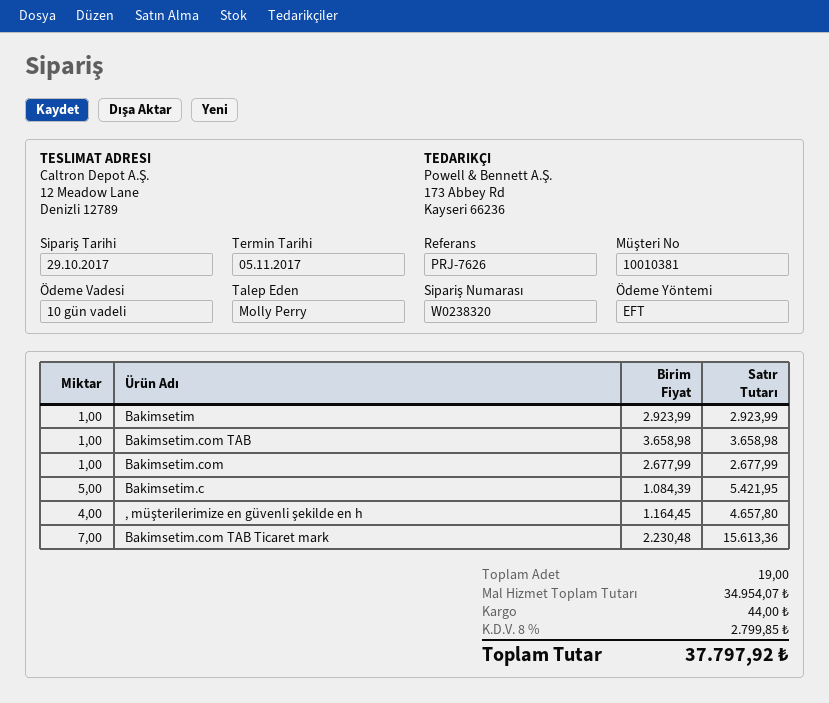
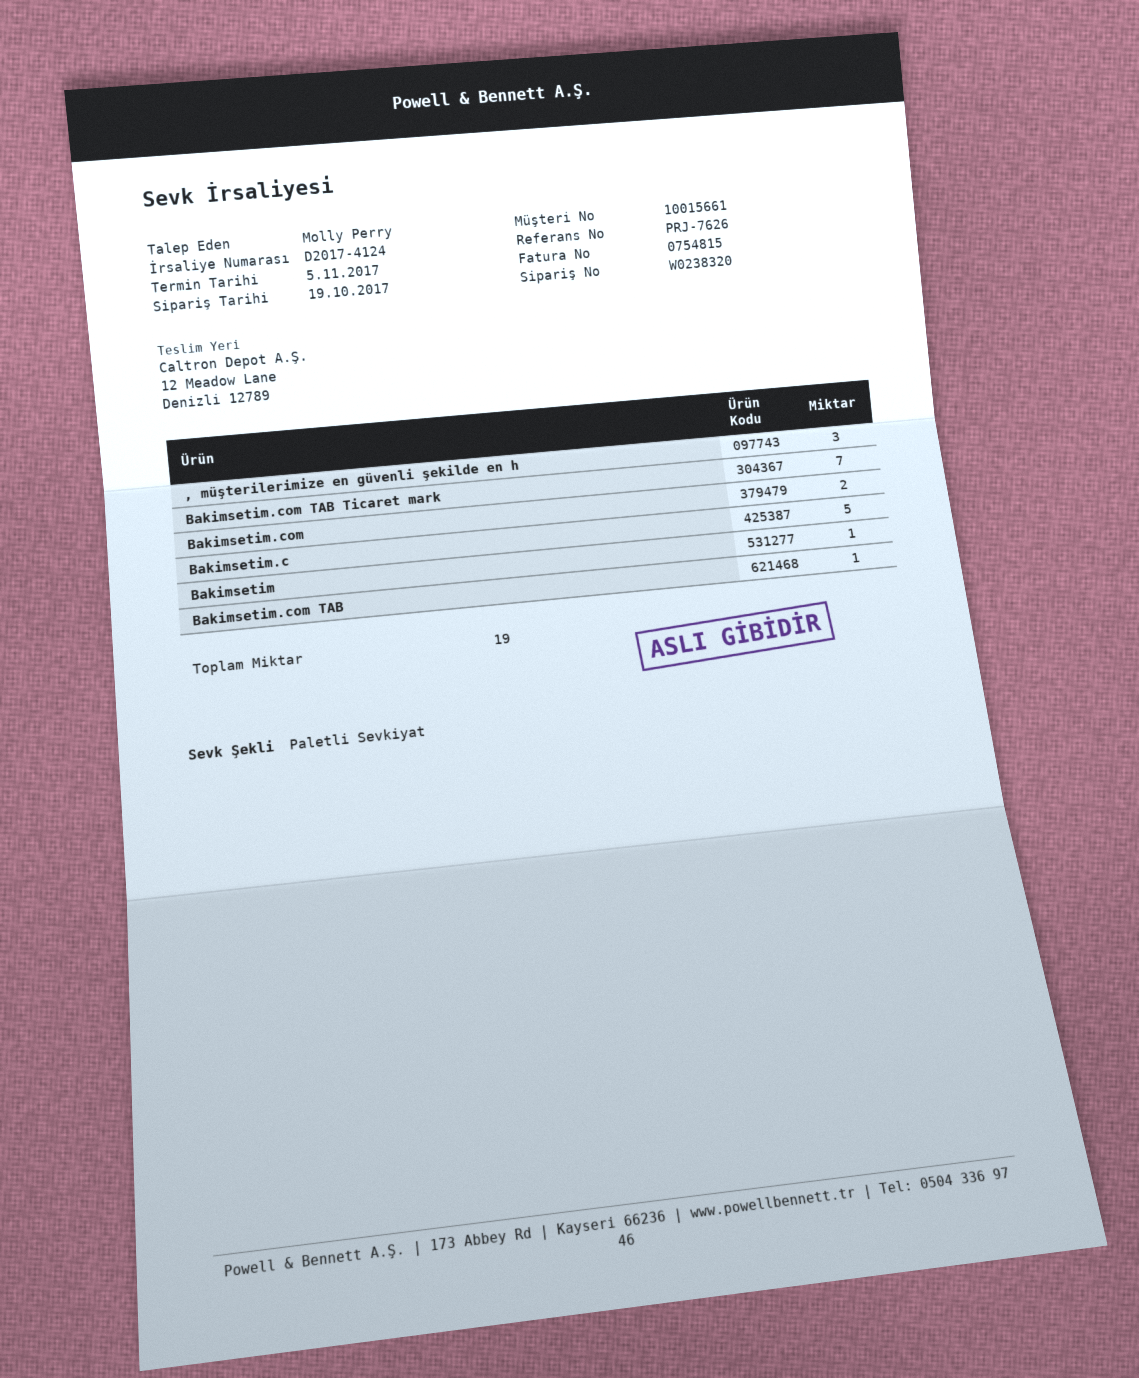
order date: 2017-10-29 -> 2017-10-19
customer number: 10010381 -> 10015661
Bakimsetim.com: 1 -> 2
, müşterilerimize en güvenli şekilde en h: 4 -> 3

